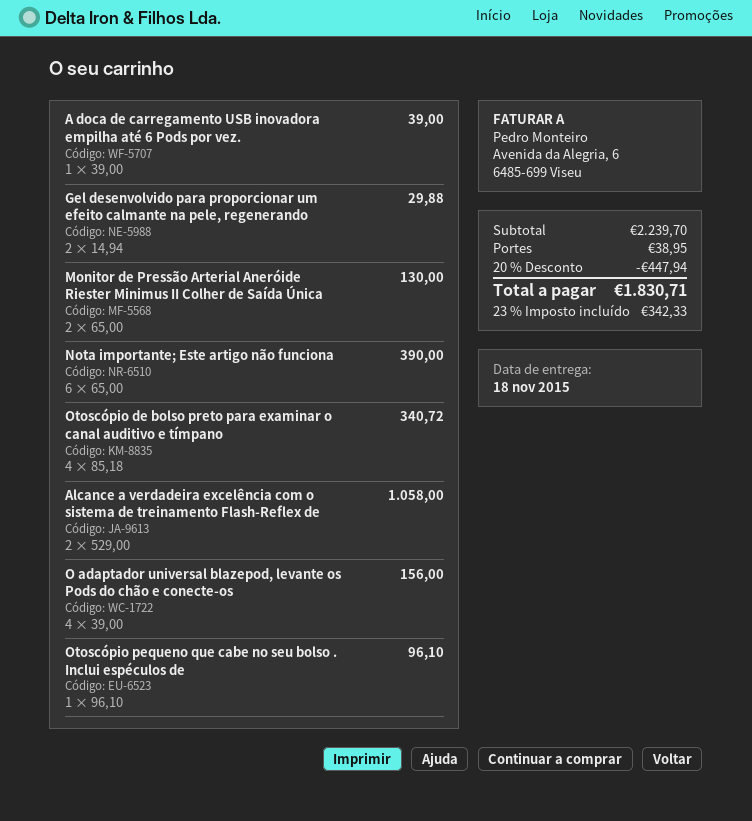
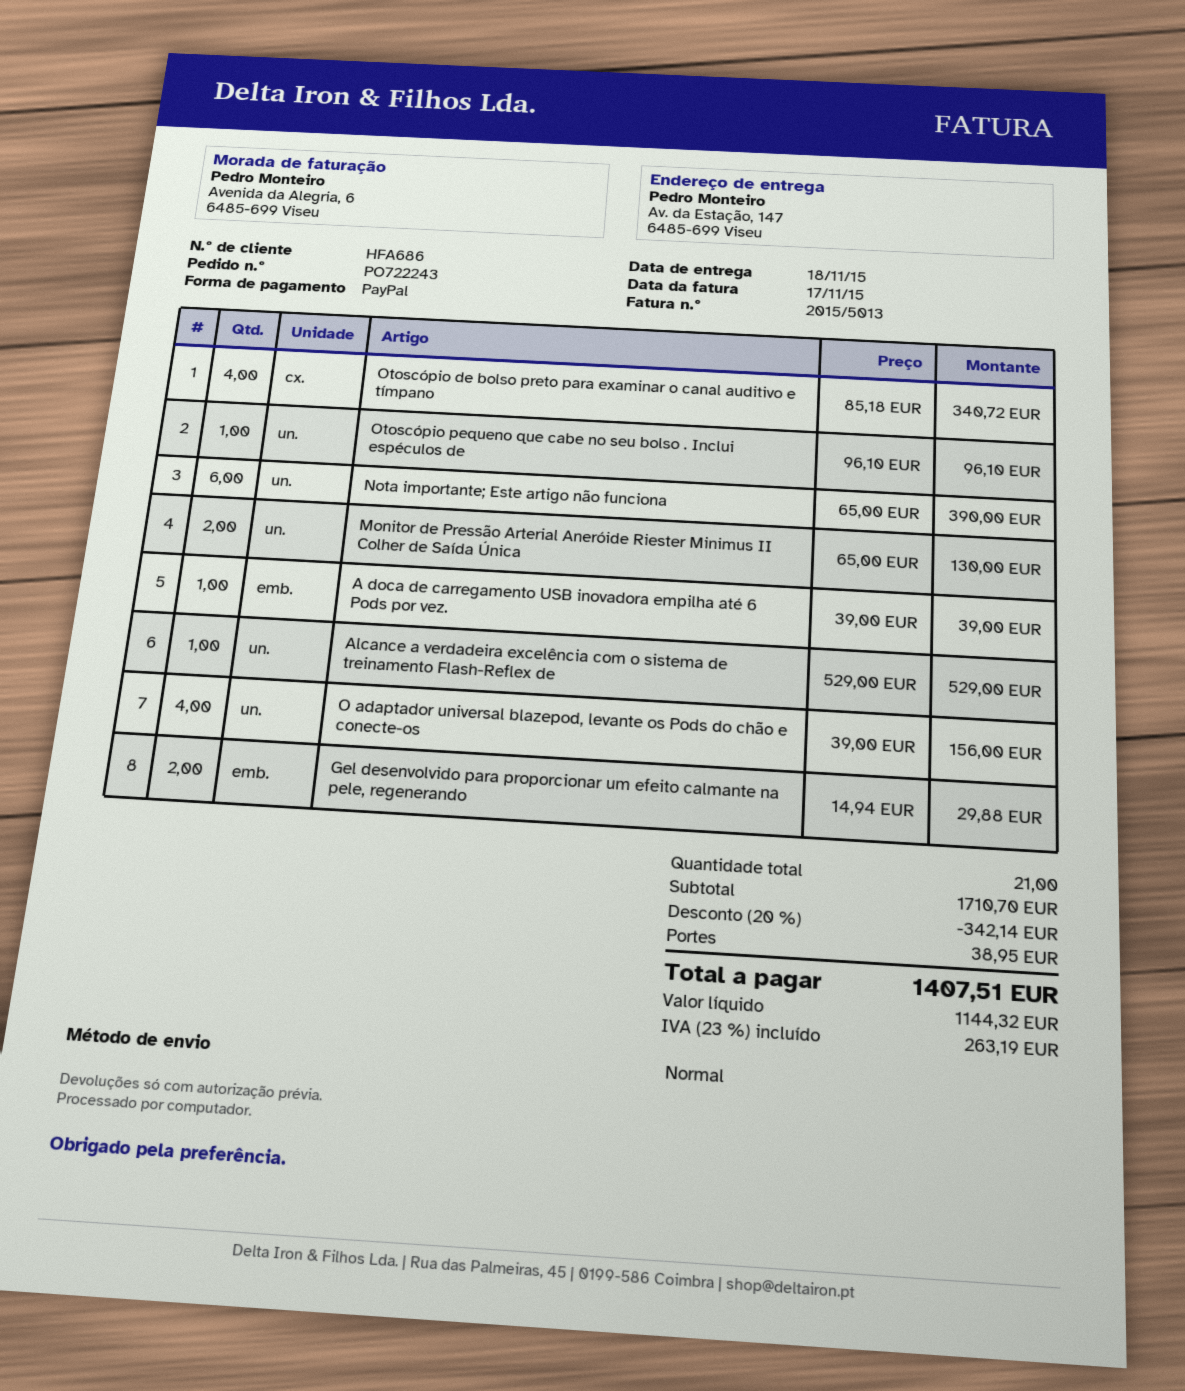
Alcance a verdadeira excelência com o sistema de treinamento Flash-Reflex de: 2 x 529.00 = 1058.00 -> 1 x 529.00 = 529.00
subtotal: 2239.70 -> 1710.70
discount: 20% = 447.94 -> 20% = 342.14
tax: 23% = 342.33 -> 23% = 263.19
total: 1830.71 -> 1407.51

